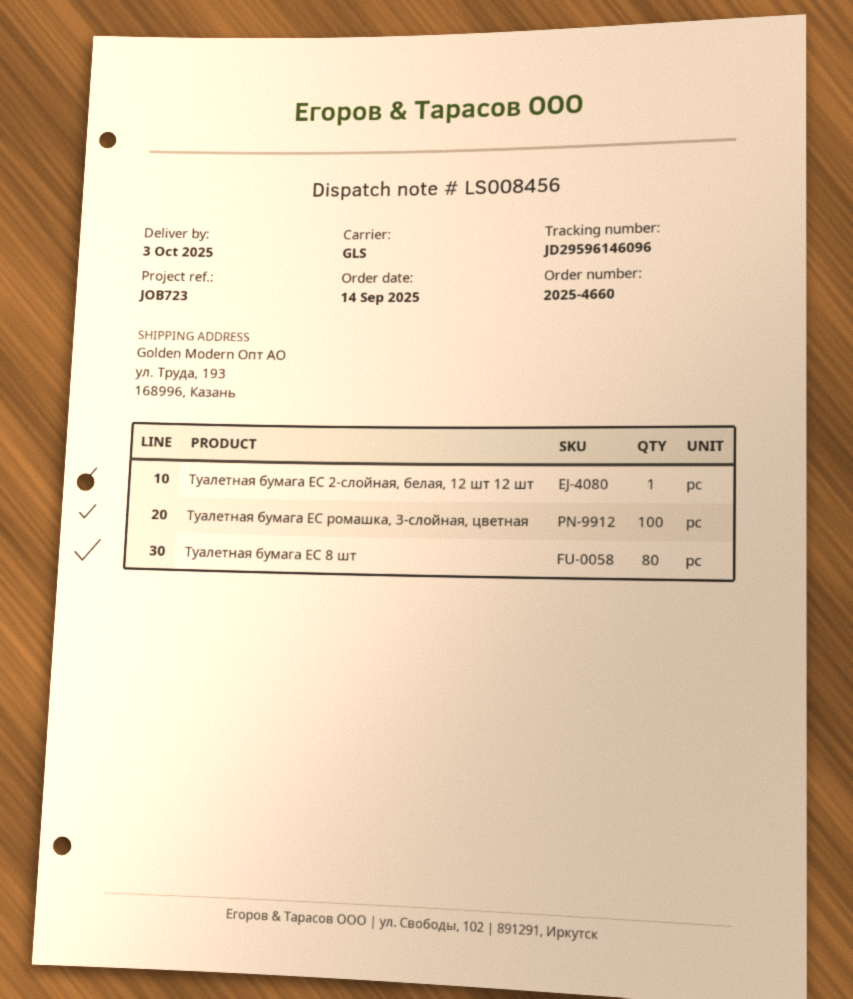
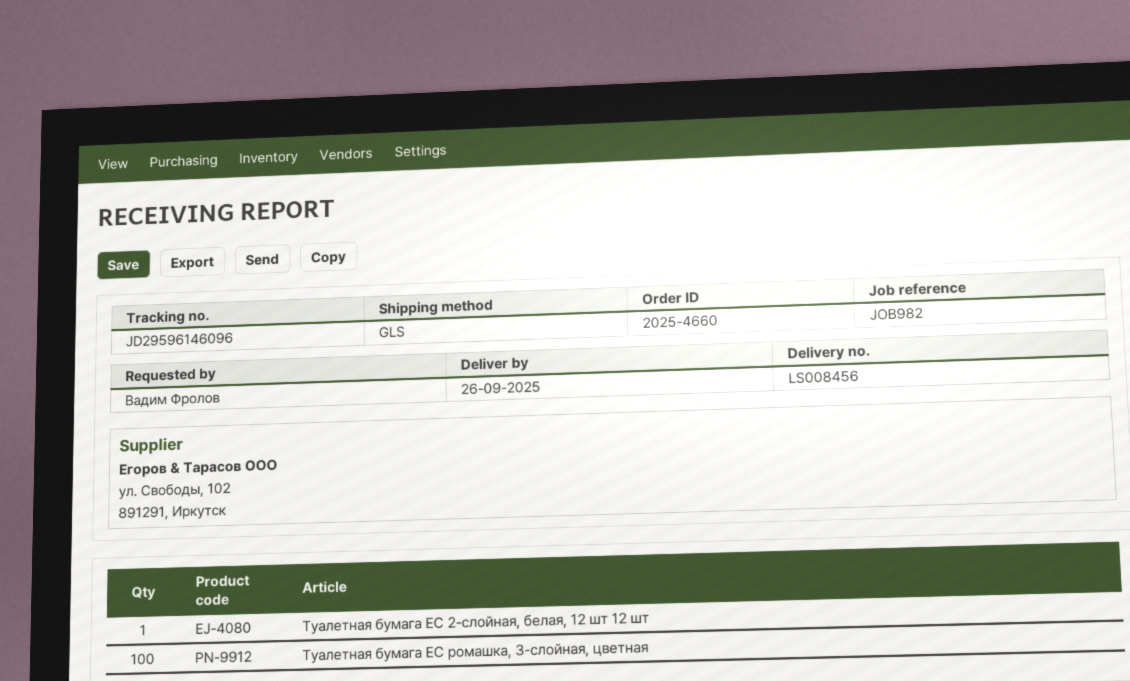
delivery date: 2025-10-03 -> 2025-09-26
reference: JOB723 -> JOB982
Туалетная бумага ЕС 8 шт: 80 -> none

